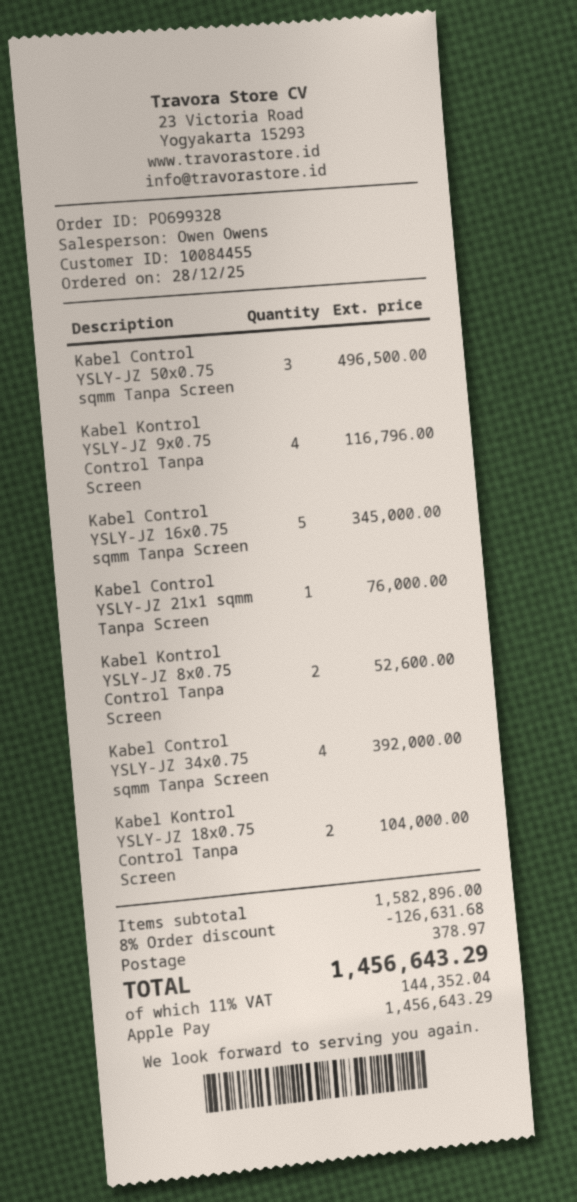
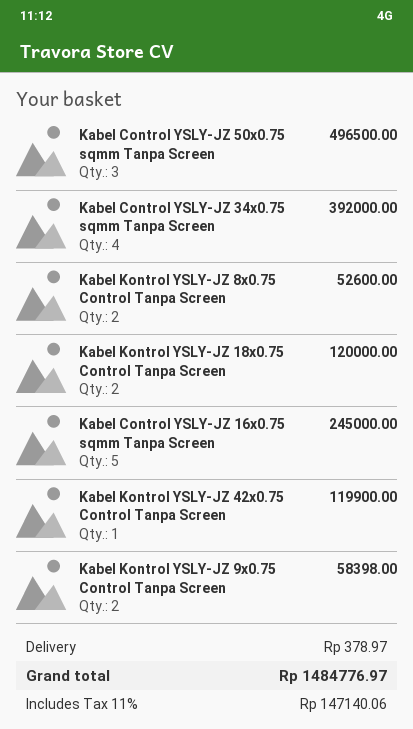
Kabel Kontrol YSLY-JZ 9x0.75 Control Tanpa Screen: 4 for 116796.00 -> 2 for 58398.00
Kabel Control YSLY-JZ 16x0.75 sqmm Tanpa Screen: 5 for 345000.00 -> 5 for 245000.00
Kabel Control YSLY-JZ 21x1 sqmm Tanpa Screen: 1 for 76000.00 -> none
Kabel Kontrol YSLY-JZ 18x0.75 Control Tanpa Screen: 2 for 104000.00 -> 2 for 120000.00
Kabel Kontrol YSLY-JZ 42x0.75 Control Tanpa Screen: none -> 1 for 119900.00
discount: 8% = 126631.68 -> none
tax: 11% = 144352.04 -> 11% = 147140.06
total: 1456643.29 -> 1484776.97

